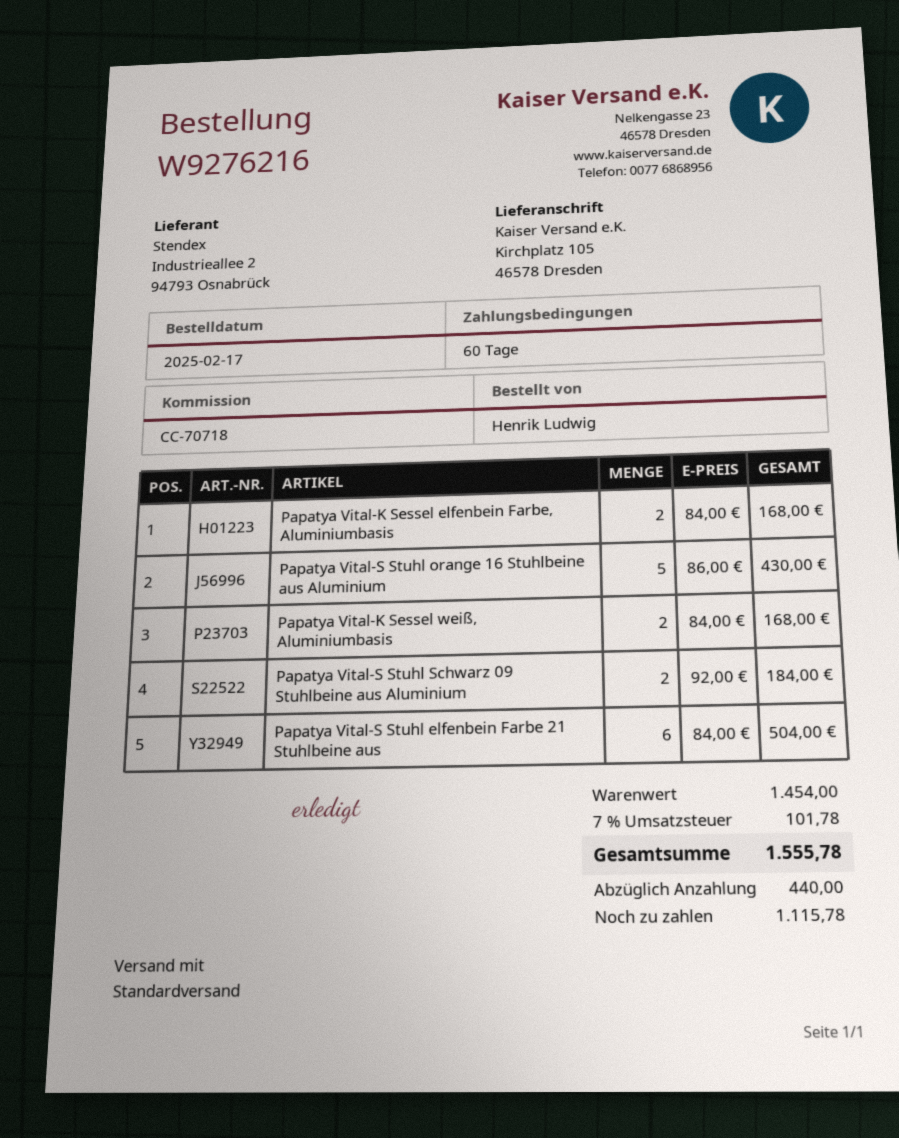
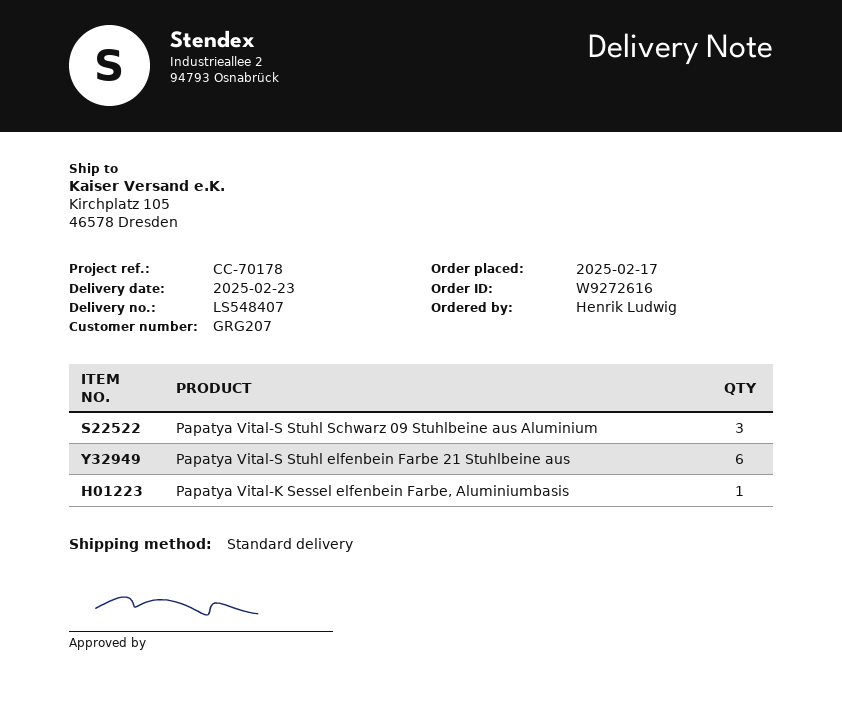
order number: W9276216 -> W9272616
reference: CC-70718 -> CC-70178
Papatya Vital-K Sessel elfenbein Farbe, Aluminiumbasis: 2 -> 1
Papatya Vital-S Stuhl orange 16 Stuhlbeine aus Aluminium: 5 -> none
Papatya Vital-K Sessel weiß, Aluminiumbasis: 2 -> none
Papatya Vital-S Stuhl Schwarz 09 Stuhlbeine aus Aluminium: 2 -> 3

